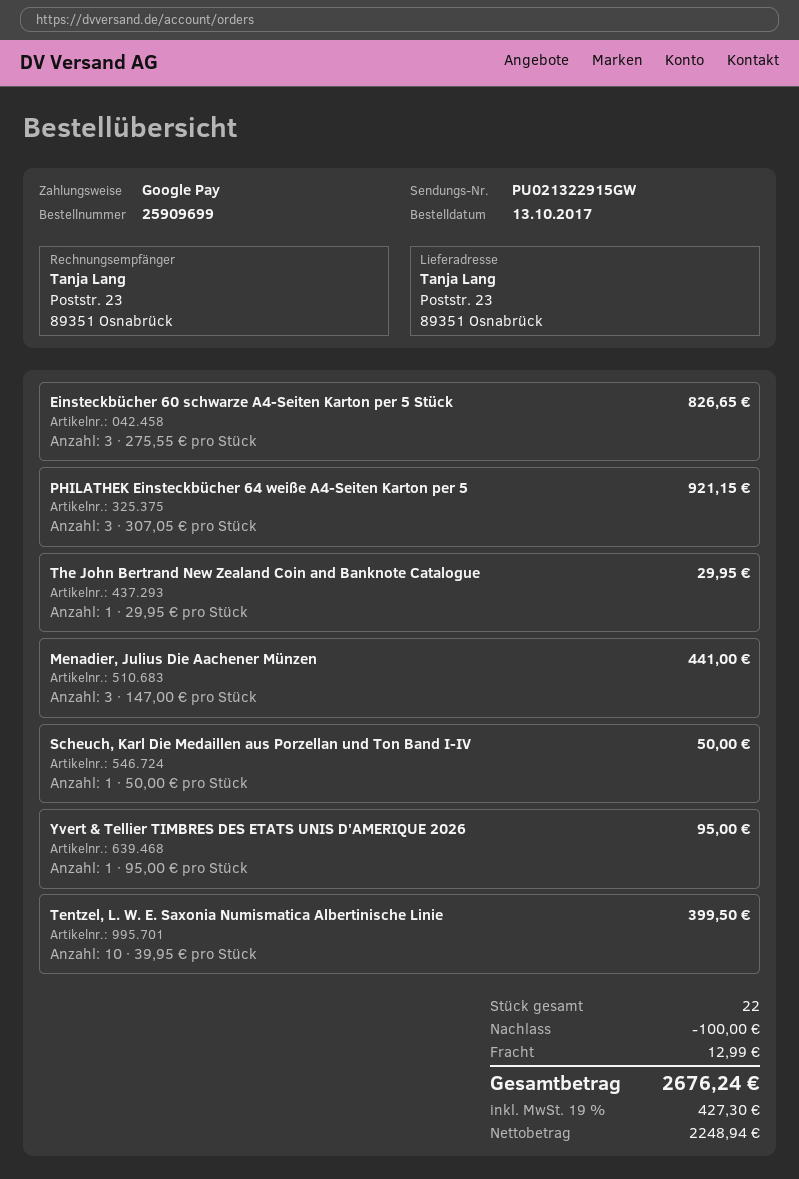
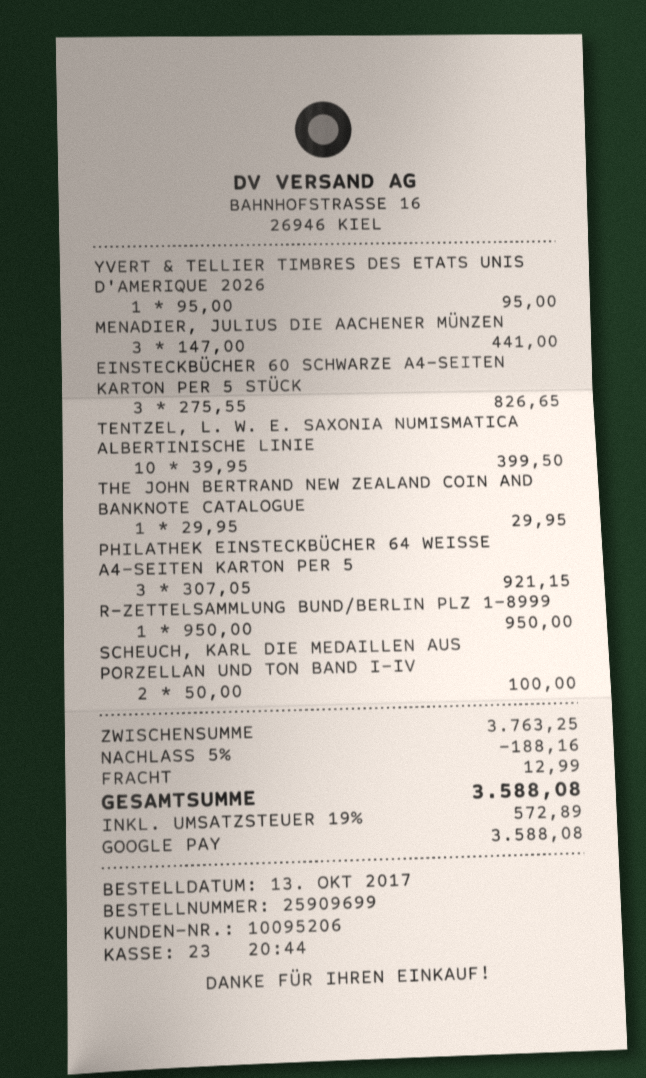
Scheuch, Karl Die Medaillen aus Porzellan und Ton Band I-IV: 1 x 50.00 = 50.00 -> 2 x 50.00 = 100.00
R-ZETTELSAMMLUNG BUND/BERLIN PLZ 1-8999: none -> 1 x 950.00 = 950.00
discount: 100.00 -> 188.16
tax: 19% = 427.30 -> 19% = 572.89
total: 2676.24 -> 3588.08

